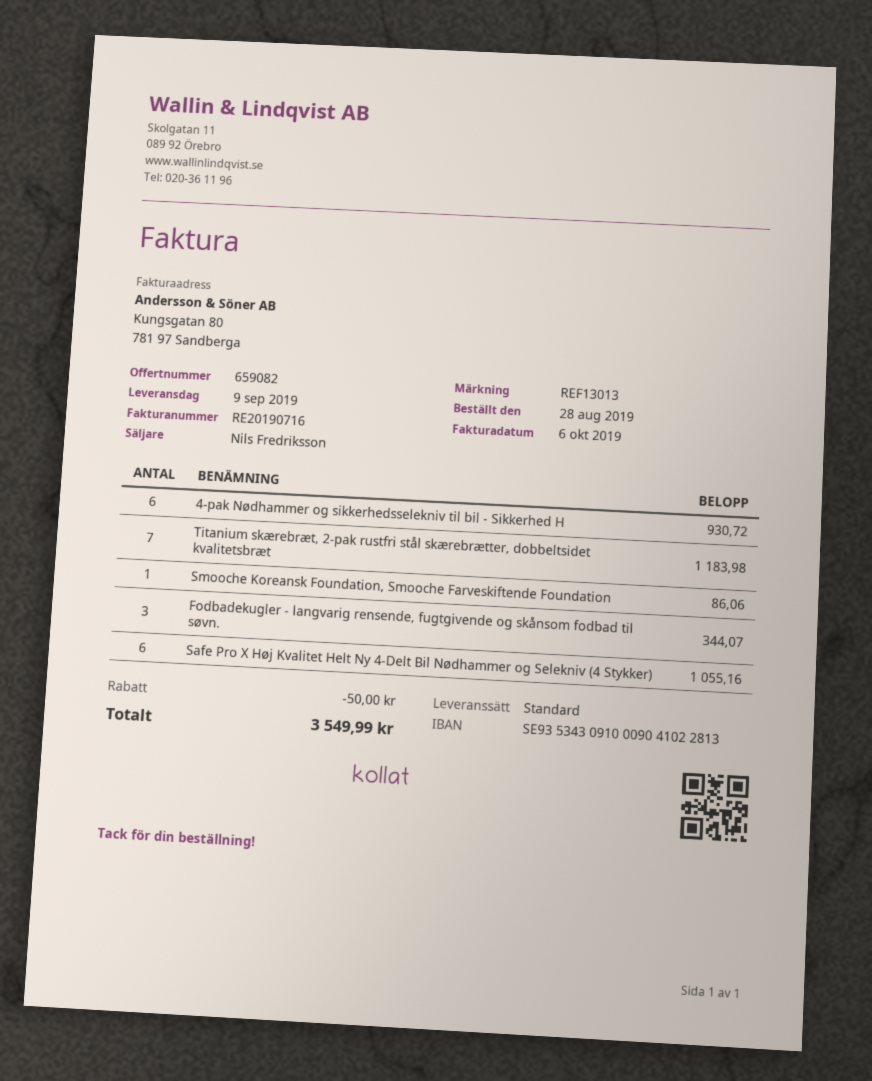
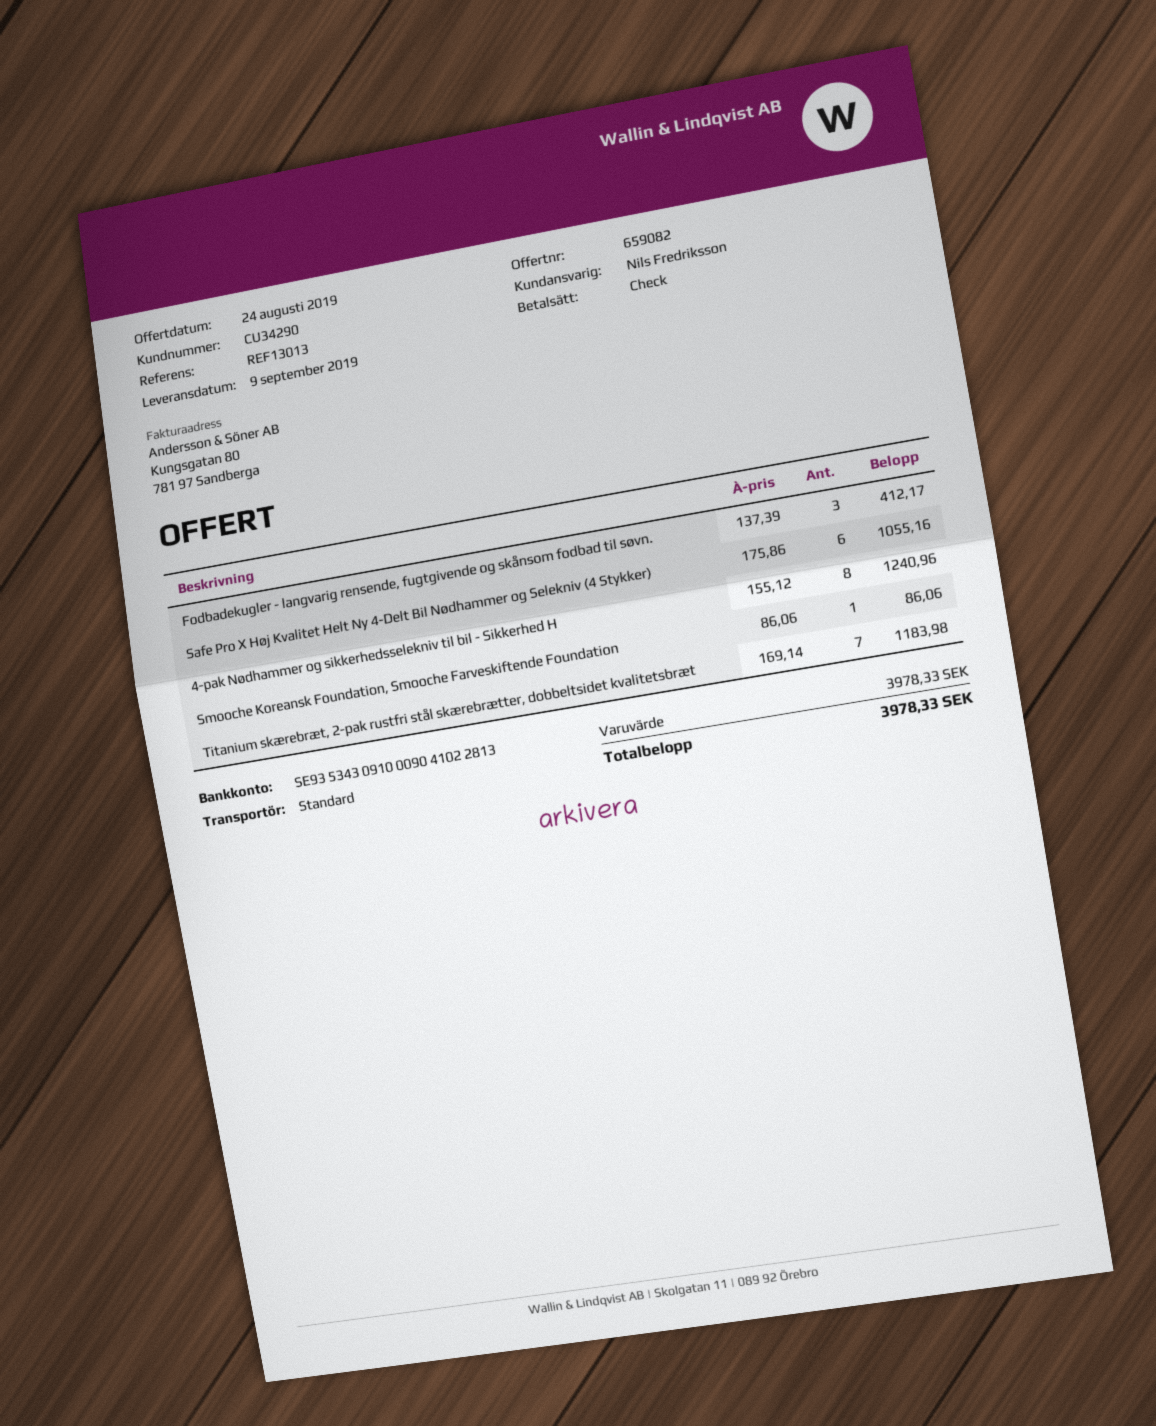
4-pak Nødhammer og sikkerhedsselekniv til bil - Sikkerhed H: 6 for 930.72 -> 8 for 1240.96
Fodbadekugler - langvarig rensende, fugtgivende og skånsom fodbad til søvn.: 3 for 344.07 -> 3 for 412.17
discount: 50.00 -> none
total: 3549.99 -> 3978.33

